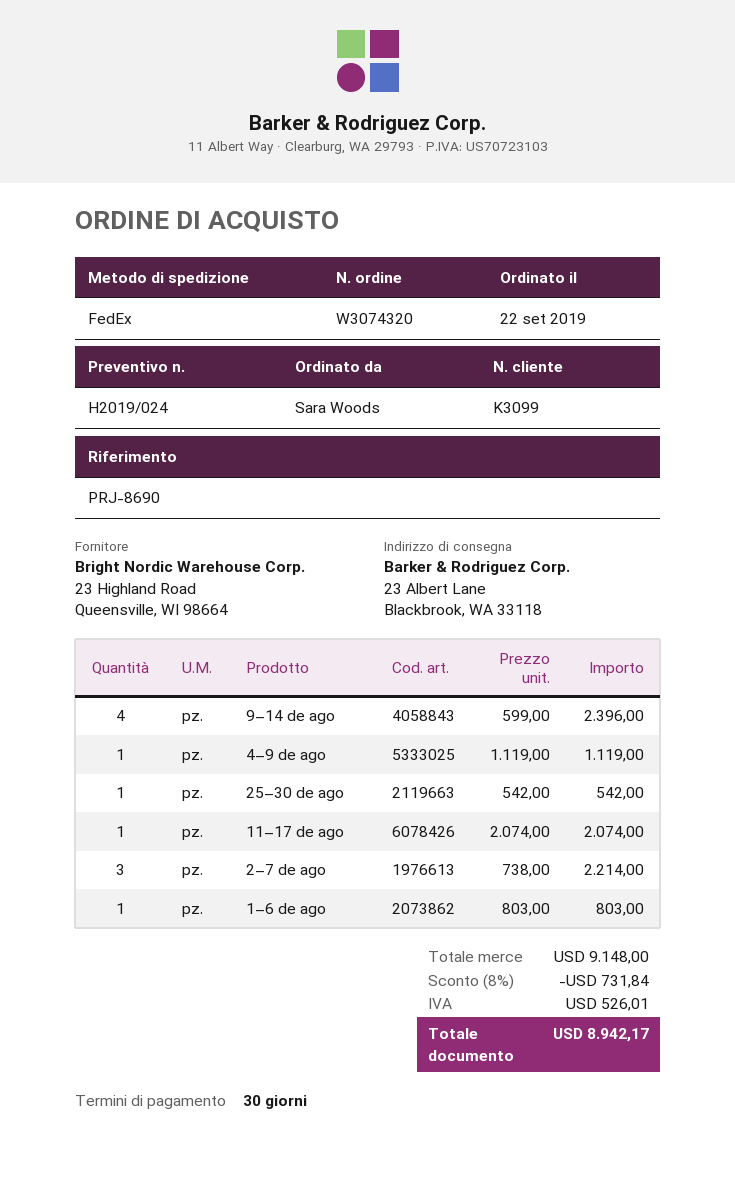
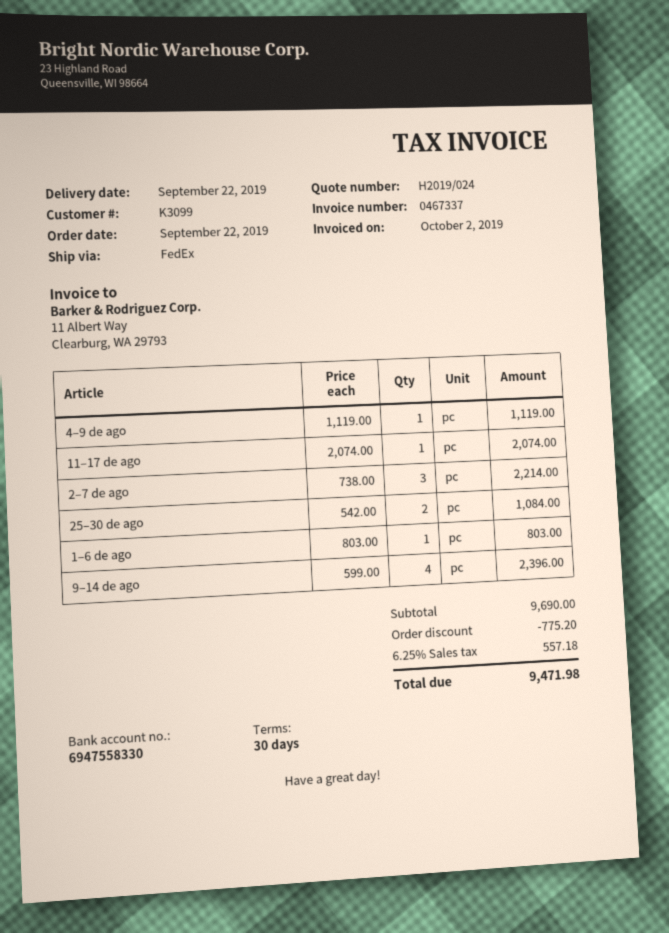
25–30 de ago: 1 x 542.00 = 542.00 -> 2 x 542.00 = 1084.00
subtotal: 9148.00 -> 9690.00
discount: 731.84 -> 775.20
tax: 526.01 -> 557.18
total: 8942.17 -> 9471.98

